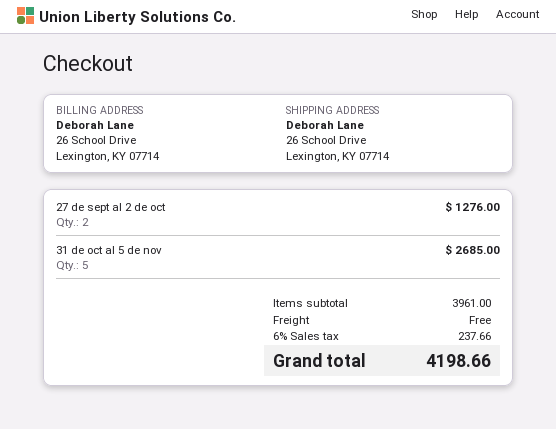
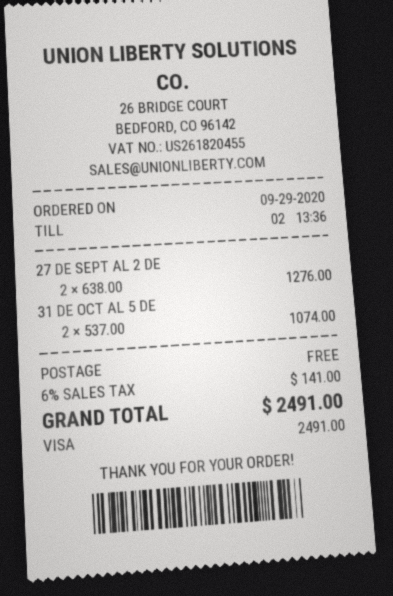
31 de oct al 5 de nov: 5 for 2685.00 -> 2 for 1074.00
tax: 6% = 237.66 -> 6% = 141.00
total: 4198.66 -> 2491.00

